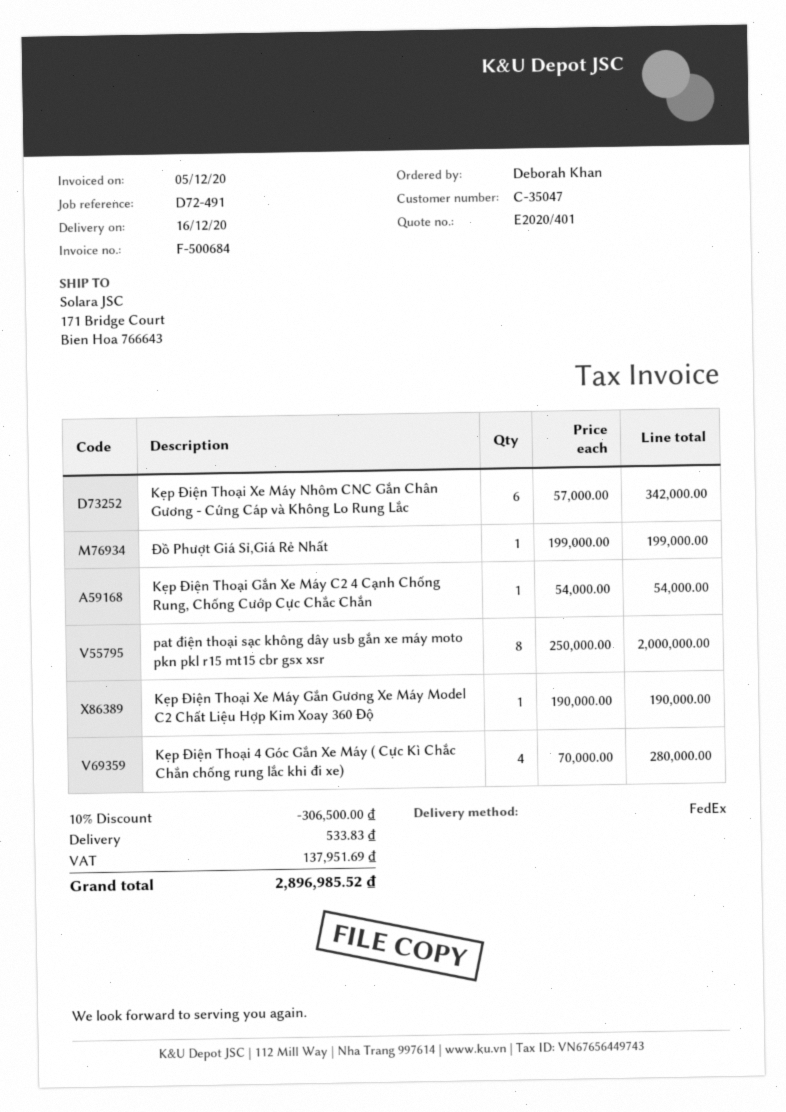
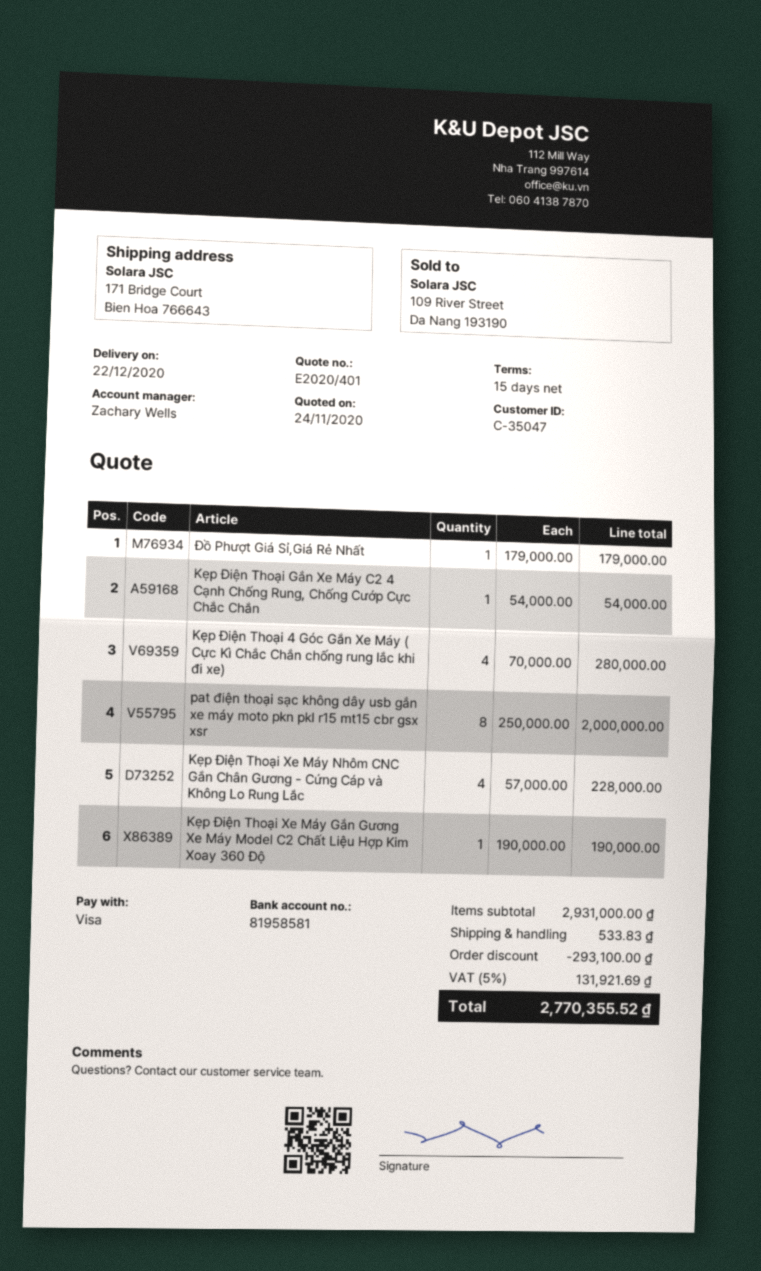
delivery date: 2020-12-16 -> 2020-12-22
Kẹp Điện Thoại Xe Máy Nhôm CNC Gắn Chân Gương - Cứng Cáp và Không Lo Rung Lắc: 6 x 57000.00 = 342000.00 -> 4 x 57000.00 = 228000.00
Đồ Phượt Giá Sỉ,Giá Rẻ Nhất: 1 x 199000.00 = 199000.00 -> 1 x 179000.00 = 179000.00
discount: 306500.00 -> 293100.00
tax: 137951.69 -> 131921.69
total: 2896985.52 -> 2770355.52

